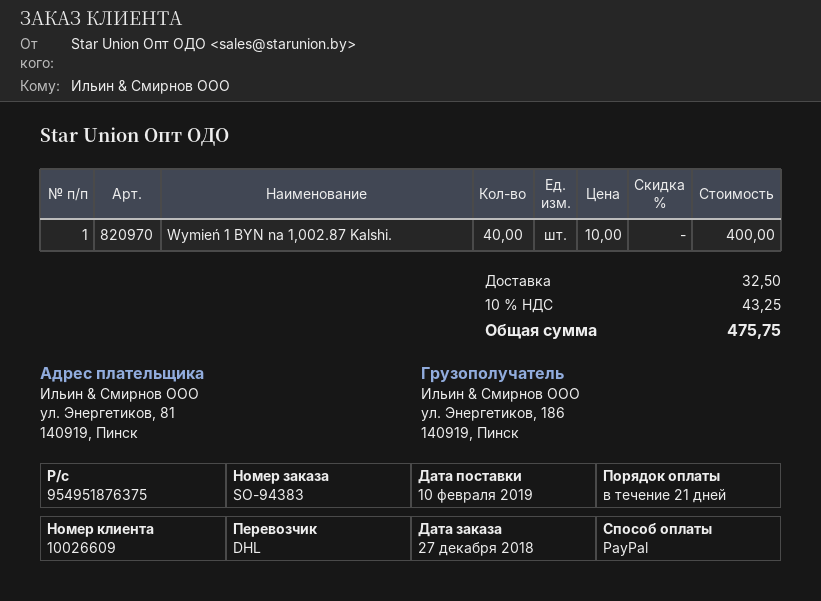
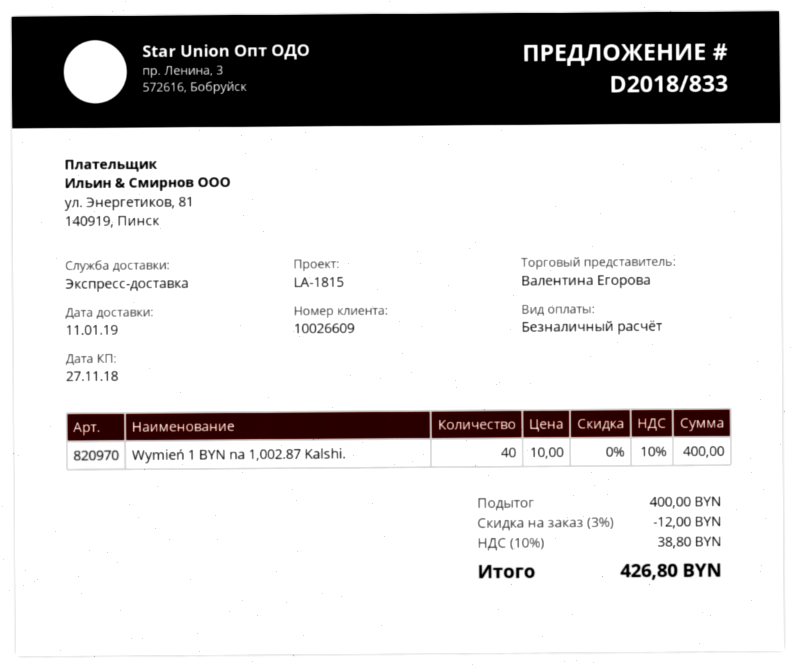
delivery date: 2019-02-10 -> 2019-01-11
payment method: PayPal -> bank transfer
shipping method: DHL -> express
discount: none -> 3% = 12.00
shipping: 32.50 -> none
tax: 10% = 43.25 -> 10% = 38.80
total: 475.75 -> 426.80

